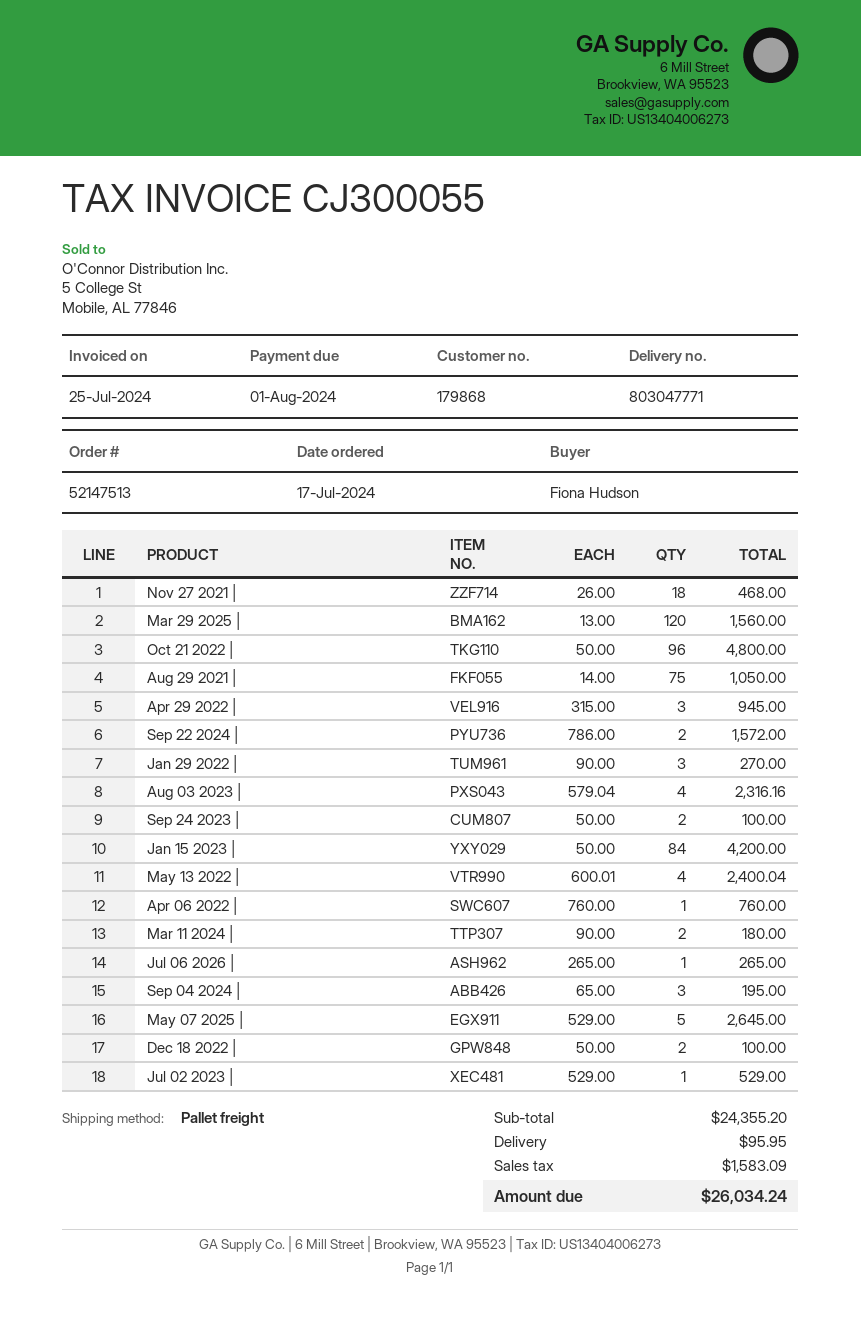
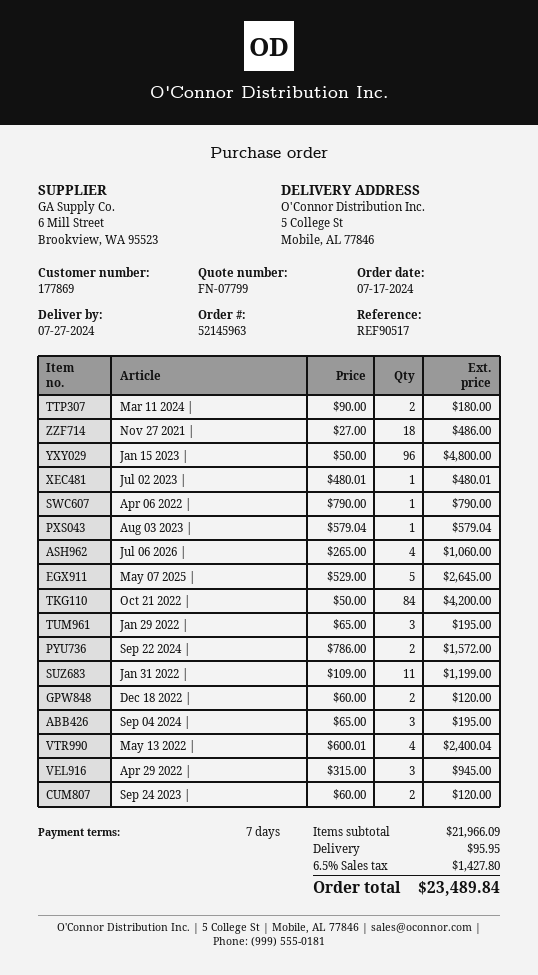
order number: 52147513 -> 52145963
customer number: 179868 -> 177869
Nov 27 2021 |: 18 x 26.00 = 468.00 -> 18 x 27.00 = 486.00
Mar 29 2025 |: 120 x 13.00 = 1560.00 -> none
Oct 21 2022 |: 96 x 50.00 = 4800.00 -> 84 x 50.00 = 4200.00
Aug 29 2021 |: 75 x 14.00 = 1050.00 -> none
Jan 29 2022 |: 3 x 90.00 = 270.00 -> 3 x 65.00 = 195.00
Aug 03 2023 |: 4 x 579.04 = 2316.16 -> 1 x 579.04 = 579.04
Sep 24 2023 |: 2 x 50.00 = 100.00 -> 2 x 60.00 = 120.00
Jan 15 2023 |: 84 x 50.00 = 4200.00 -> 96 x 50.00 = 4800.00
Apr 06 2022 |: 1 x 760.00 = 760.00 -> 1 x 790.00 = 790.00
Jul 06 2026 |: 1 x 265.00 = 265.00 -> 4 x 265.00 = 1060.00
Dec 18 2022 |: 2 x 50.00 = 100.00 -> 2 x 60.00 = 120.00
Jul 02 2023 |: 1 x 529.00 = 529.00 -> 1 x 480.01 = 480.01
Jan 31 2022 |: none -> 11 x 109.00 = 1199.00
subtotal: 24355.20 -> 21966.09
tax: 1583.09 -> 1427.80
total: 26034.24 -> 23489.84

